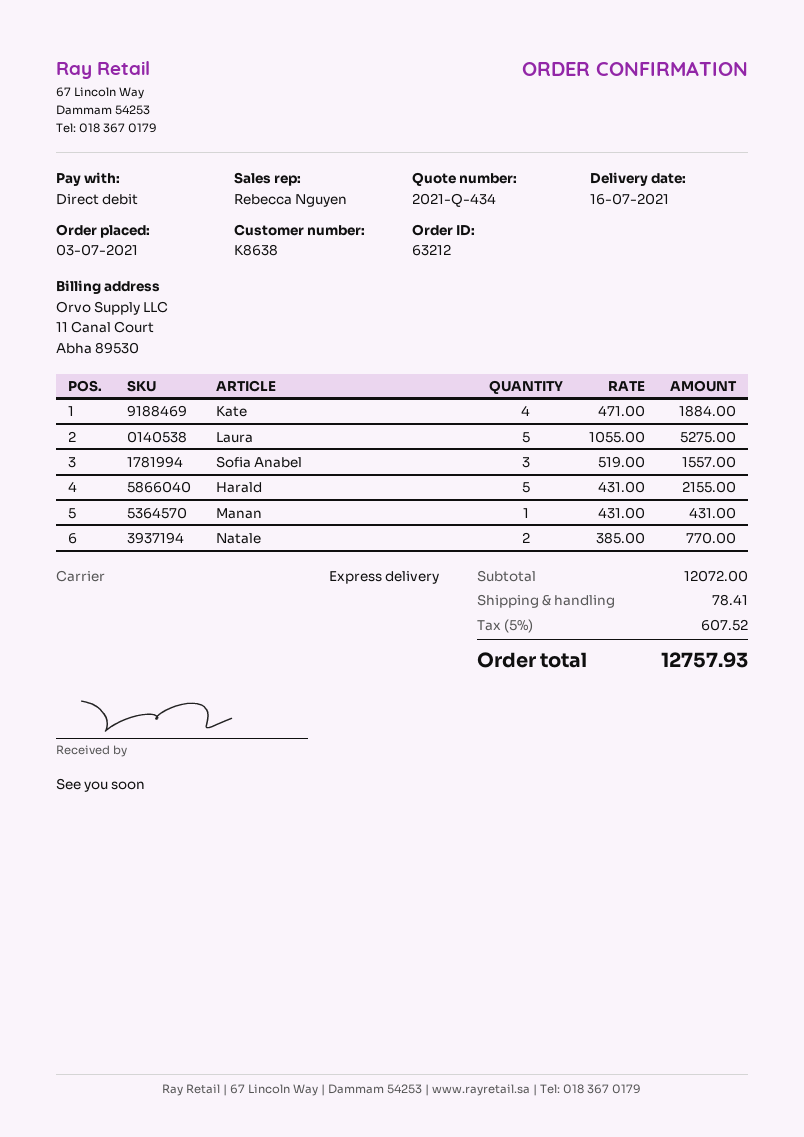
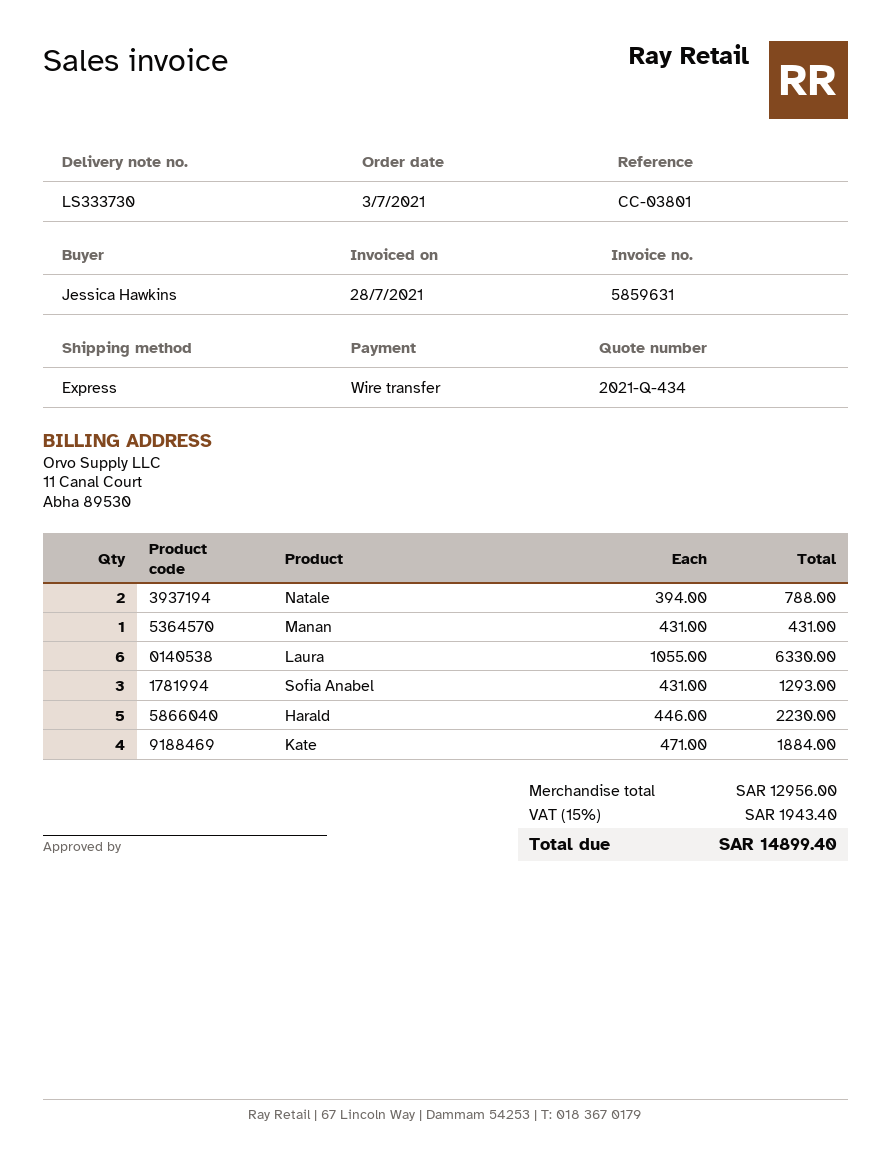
payment method: direct debit -> bank transfer
Laura: 5 x 1055.00 = 5275.00 -> 6 x 1055.00 = 6330.00
Sofia Anabel: 3 x 519.00 = 1557.00 -> 3 x 431.00 = 1293.00
Harald: 5 x 431.00 = 2155.00 -> 5 x 446.00 = 2230.00
Natale: 2 x 385.00 = 770.00 -> 2 x 394.00 = 788.00
subtotal: 12072.00 -> 12956.00
shipping: 78.41 -> none
tax: 5% = 607.52 -> 15% = 1943.40
total: 12757.93 -> 14899.40

